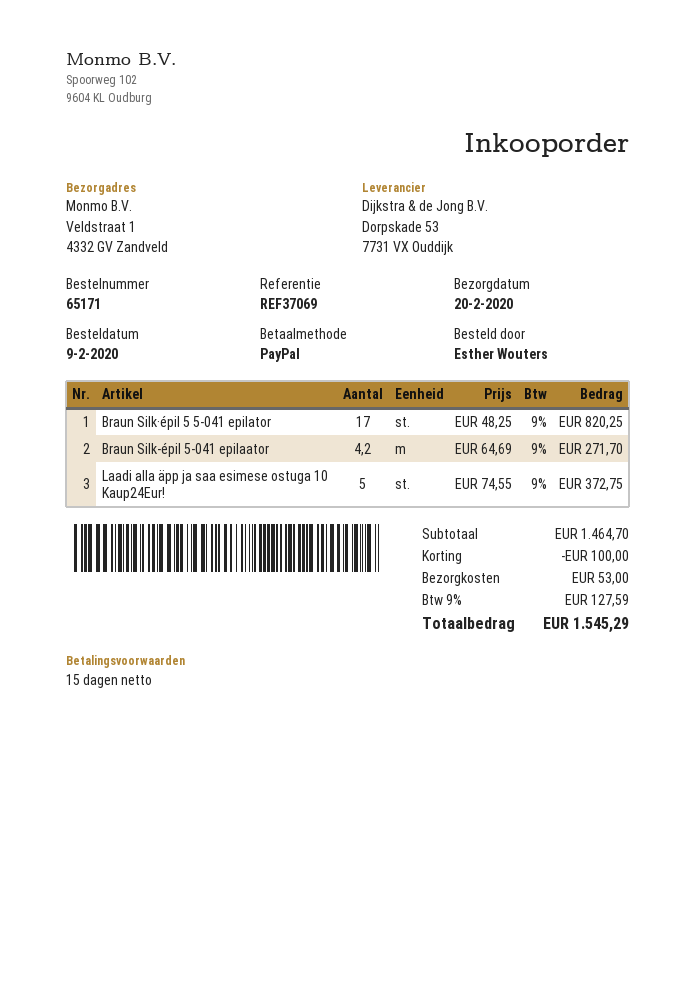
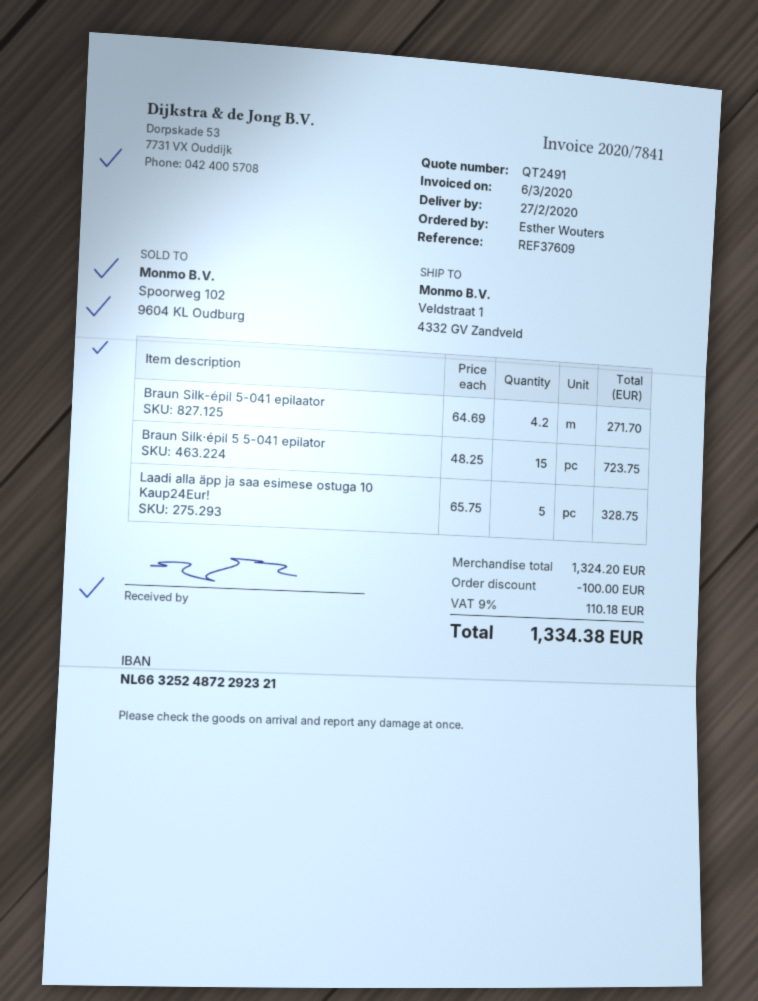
delivery date: 2020-02-20 -> 2020-02-27
reference: REF37069 -> REF37609
Braun Silk·épil 5 5-041 epilator: 17 x 48.25 = 820.25 -> 15 x 48.25 = 723.75
Laadi alla äpp ja saa esimese ostuga 10 Kaup24Eur!: 5 x 74.55 = 372.75 -> 5 x 65.75 = 328.75
subtotal: 1464.70 -> 1324.20
shipping: 53.00 -> none
tax: 9% = 127.59 -> 9% = 110.18
total: 1545.29 -> 1334.38

